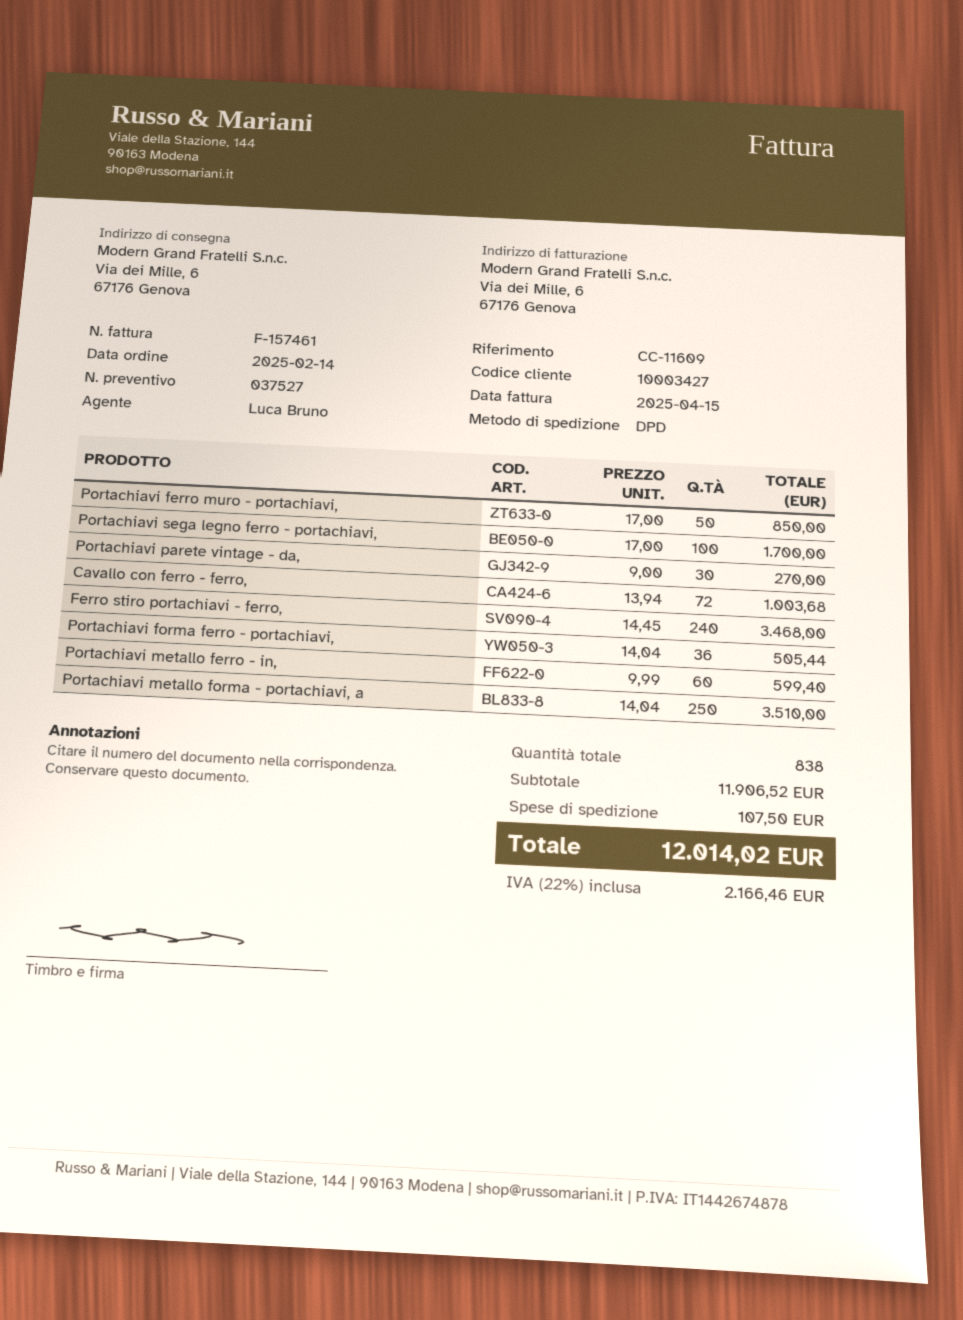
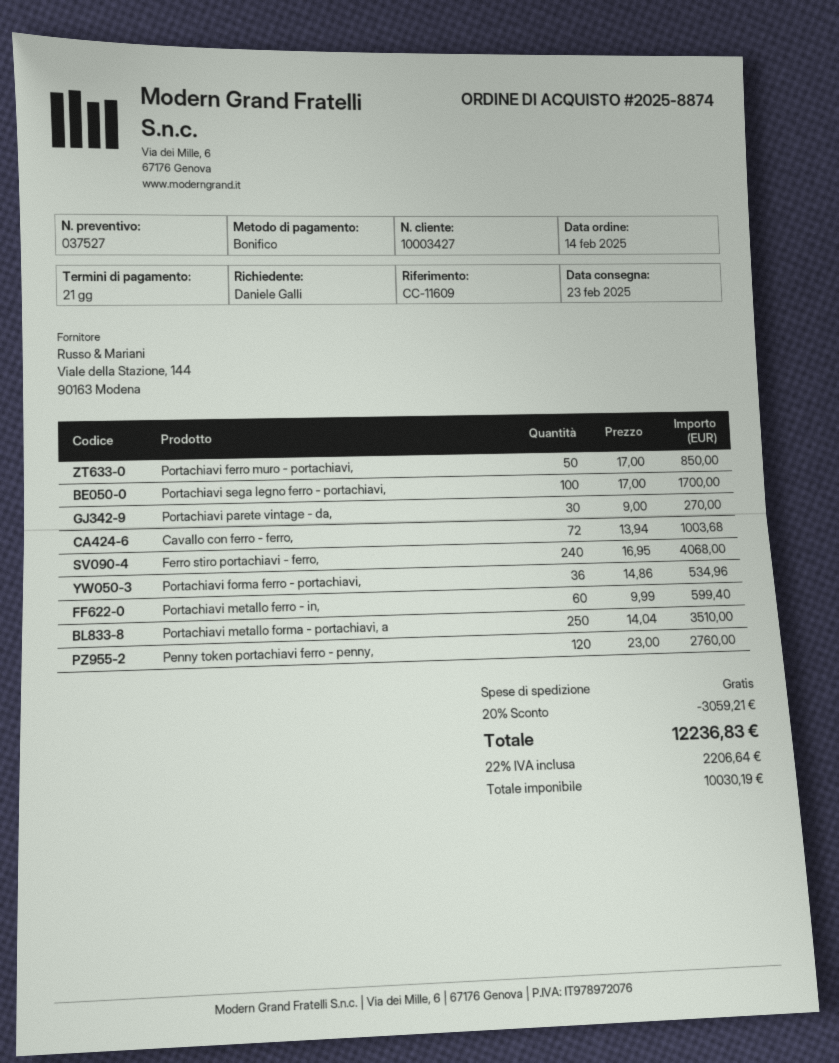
Ferro stiro portachiavi - ferro,: 240 x 14.45 = 3468.00 -> 240 x 16.95 = 4068.00
Portachiavi forma ferro - portachiavi,: 36 x 14.04 = 505.44 -> 36 x 14.86 = 534.96
Penny token portachiavi ferro - penny,: none -> 120 x 23.00 = 2760.00
discount: none -> 20% = 3059.21
shipping: 107.50 -> 0.00
tax: 22% = 2166.46 -> 22% = 2206.64
total: 12014.02 -> 12236.83

